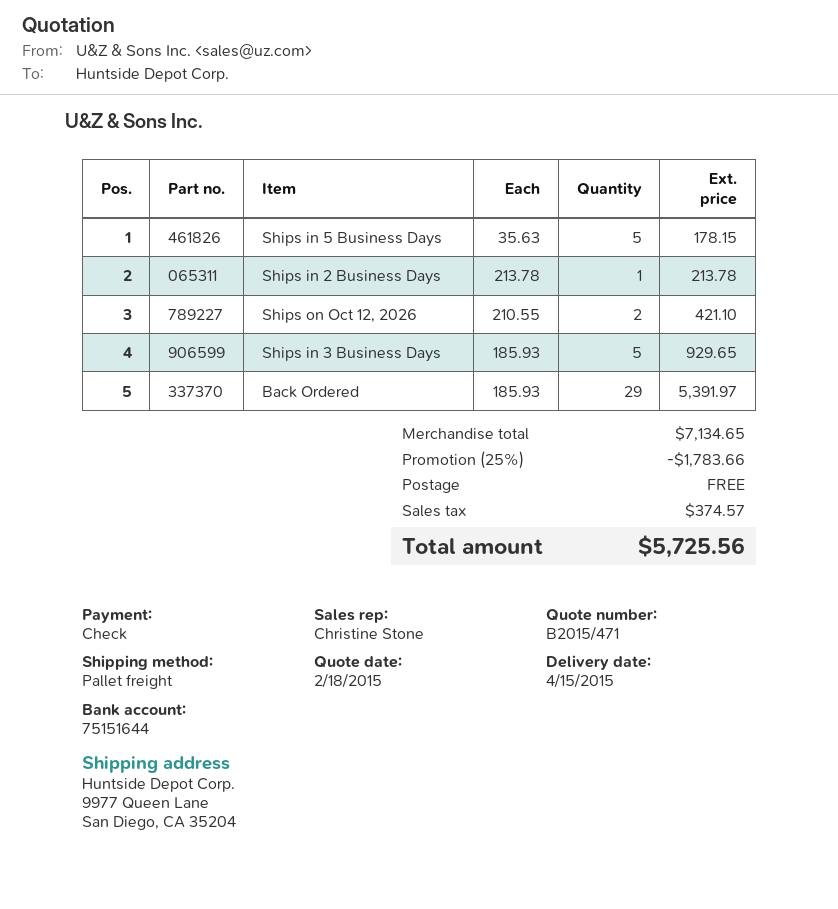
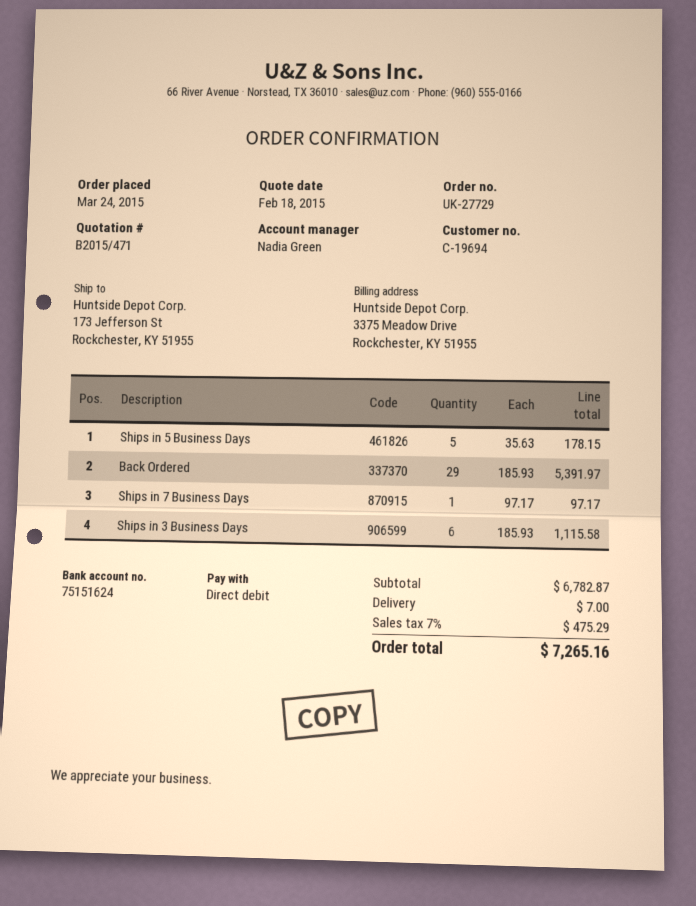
sales rep: Christine Stone -> Nadia Green
payment method: cheque -> direct debit
bank account: 75151644 -> 75151624
ship to: 9977 Queen Lane, San Diego, CA 35204 -> 173 Jefferson St, Rockchester, KY 51955
Ships in 2 Business Days: 1 x 213.78 = 213.78 -> none
Ships on Oct 12, 2026: 2 x 210.55 = 421.10 -> none
Ships in 3 Business Days: 5 x 185.93 = 929.65 -> 6 x 185.93 = 1115.58
Ships in 7 Business Days: none -> 1 x 97.17 = 97.17
subtotal: 7134.65 -> 6782.87
discount: 25% = 1783.66 -> none
shipping: 0.00 -> 7.00
tax: 374.57 -> 475.29
total: 5725.56 -> 7265.16

